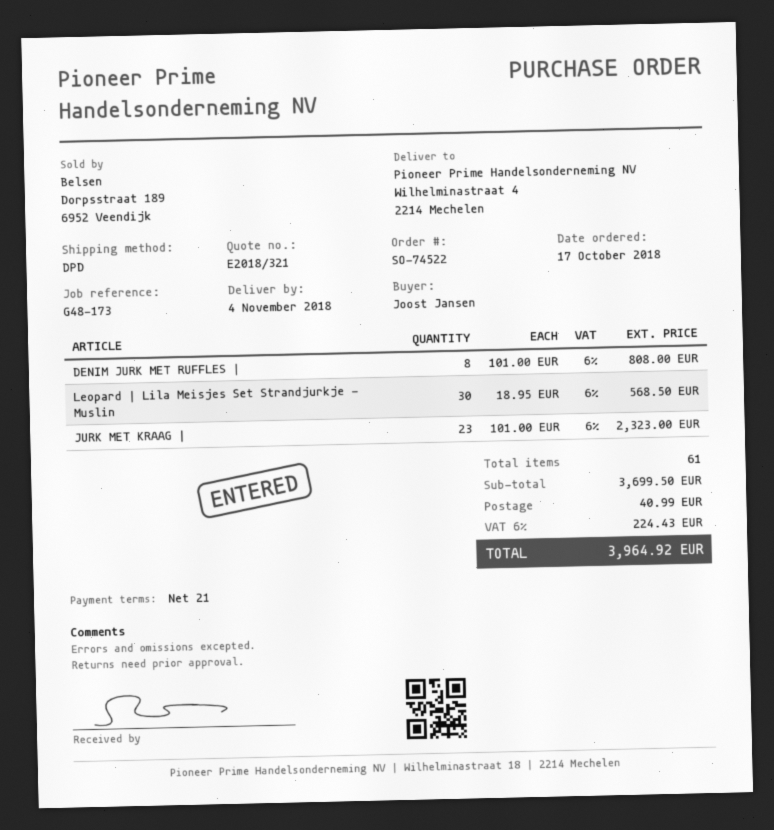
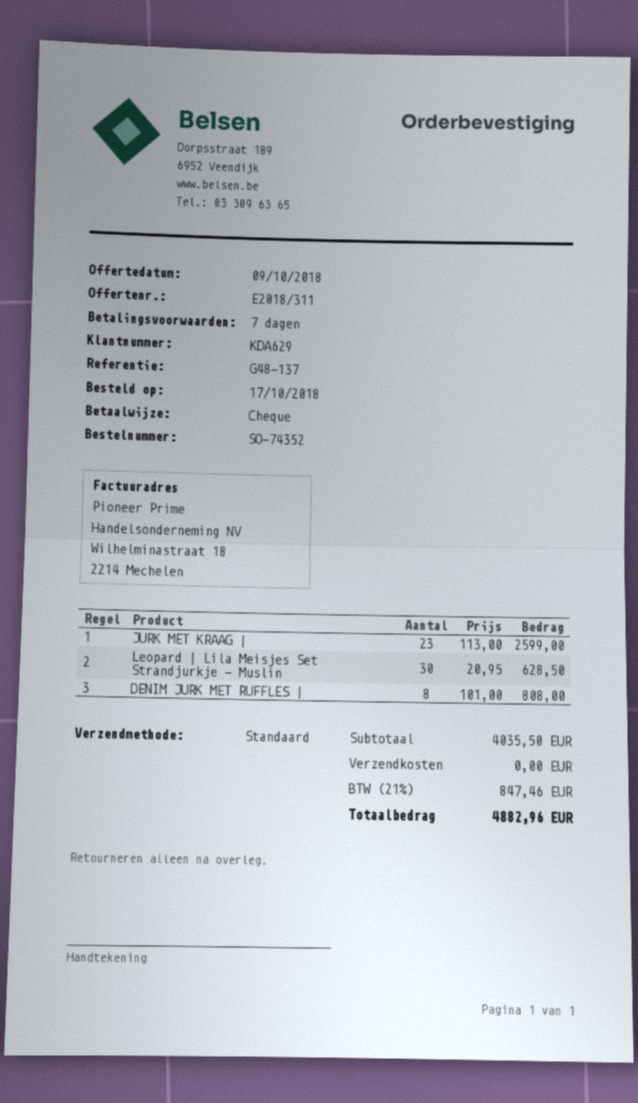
quote number: E2018/321 -> E2018/311
order number: SO-74522 -> SO-74352
payment terms: 21 days -> 7 days
reference: G48-173 -> G48-137
shipping method: DPD -> standard
Leopard | Lila Meisjes Set Strandjurkje - Muslin: 30 x 18.95 = 568.50 -> 30 x 20.95 = 628.50
JURK MET KRAAG |: 23 x 101.00 = 2323.00 -> 23 x 113.00 = 2599.00
subtotal: 3699.50 -> 4035.50
shipping: 40.99 -> 0.00
tax: 6% = 224.43 -> 21% = 847.46
total: 3964.92 -> 4882.96

